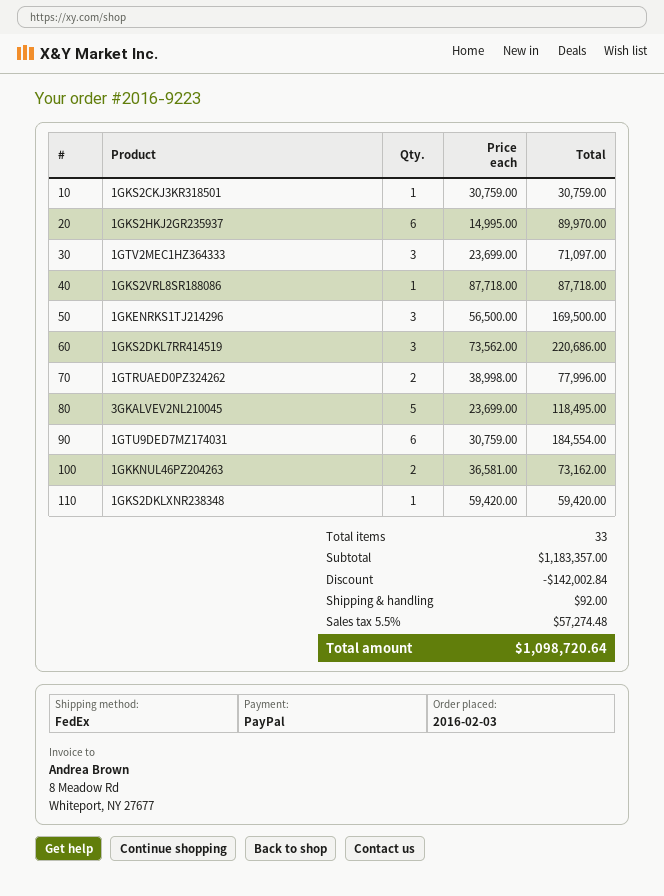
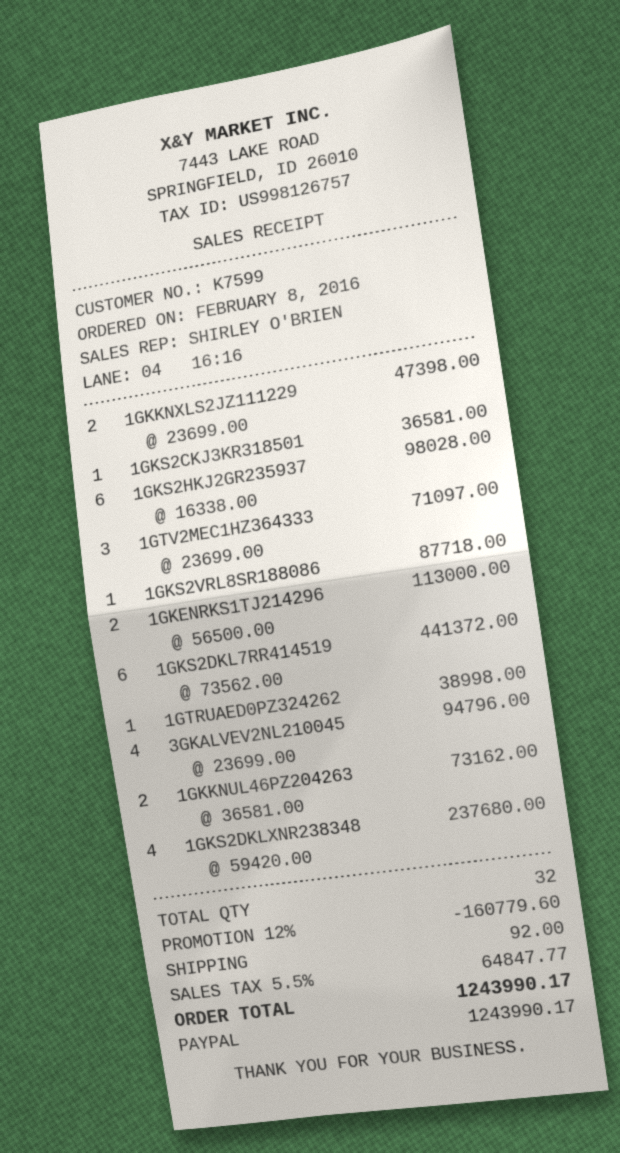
order date: 2016-02-03 -> 2016-02-08
1GKS2CKJ3KR318501: 1 x 30759.00 = 30759.00 -> 1 x 36581.00 = 36581.00
1GKS2HKJ2GR235937: 6 x 14995.00 = 89970.00 -> 6 x 16338.00 = 98028.00
1GKENRKS1TJ214296: 3 x 56500.00 = 169500.00 -> 2 x 56500.00 = 113000.00
1GKS2DKL7RR414519: 3 x 73562.00 = 220686.00 -> 6 x 73562.00 = 441372.00
1GTRUAED0PZ324262: 2 x 38998.00 = 77996.00 -> 1 x 38998.00 = 38998.00
3GKALVEV2NL210045: 5 x 23699.00 = 118495.00 -> 4 x 23699.00 = 94796.00
1GTU9DED7MZ174031: 6 x 30759.00 = 184554.00 -> none
1GKS2DKLXNR238348: 1 x 59420.00 = 59420.00 -> 4 x 59420.00 = 237680.00
1GKKNXLS2JZ111229: none -> 2 x 23699.00 = 47398.00
total quantity: 33 -> 32
discount: 142002.84 -> 160779.60
tax: 5.5% = 57274.48 -> 5.5% = 64847.77
total: 1098720.64 -> 1243990.17

